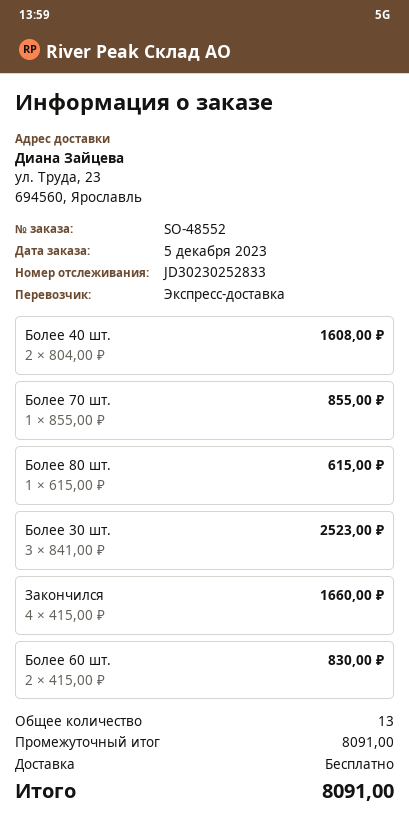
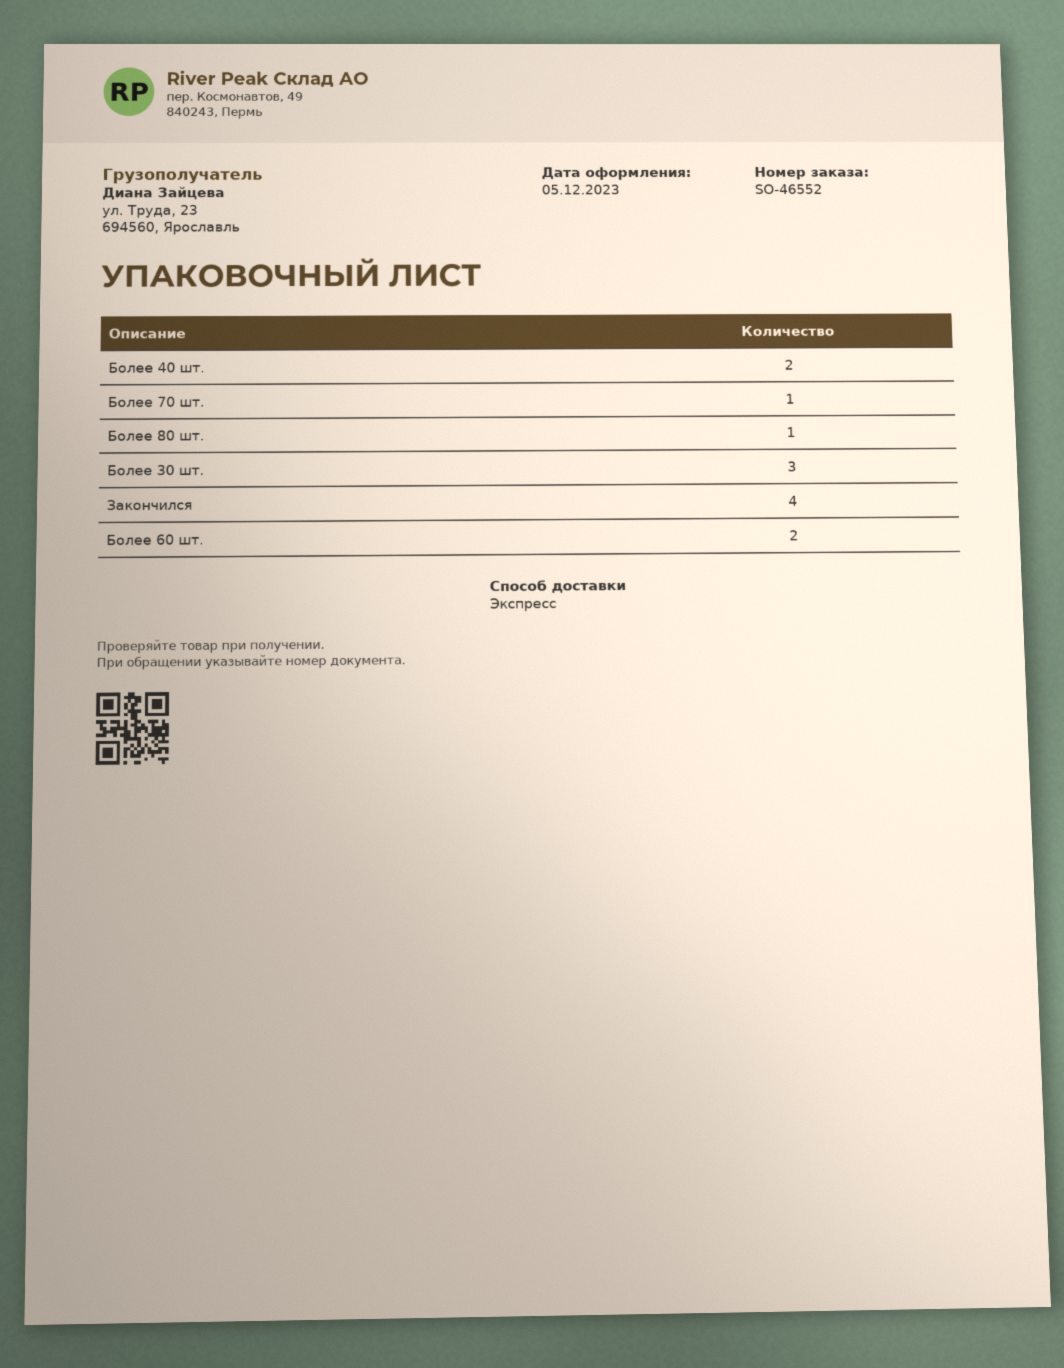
order number: SO-48552 -> SO-46552

